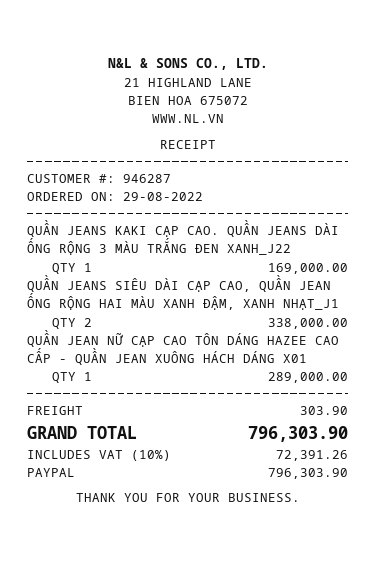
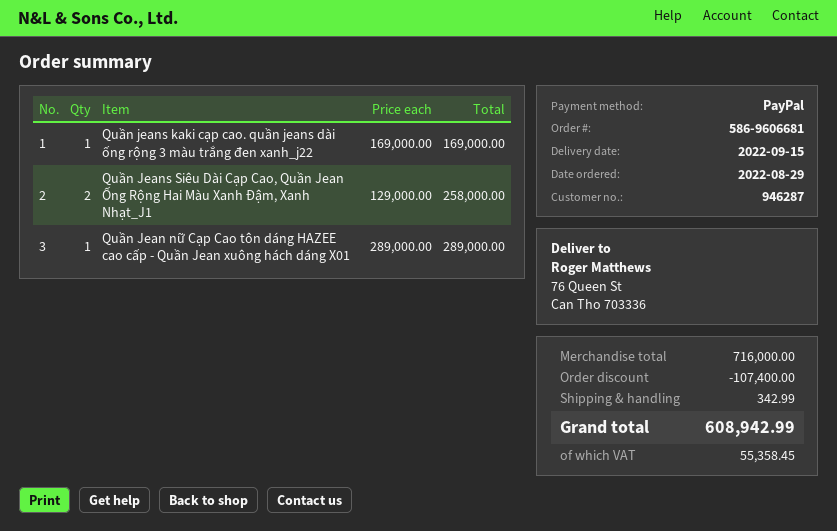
QUẦN JEANS SIÊU DÀI CẠP CAO, QUẦN JEAN ỐNG RỘNG HAI MÀU XANH ĐẬM, XANH NHẠT_J1: 2 for 338000.00 -> 2 for 258000.00
discount: none -> 107400.00
shipping: 303.90 -> 342.99
tax: 72391.26 -> 55358.45
total: 796303.90 -> 608942.99

